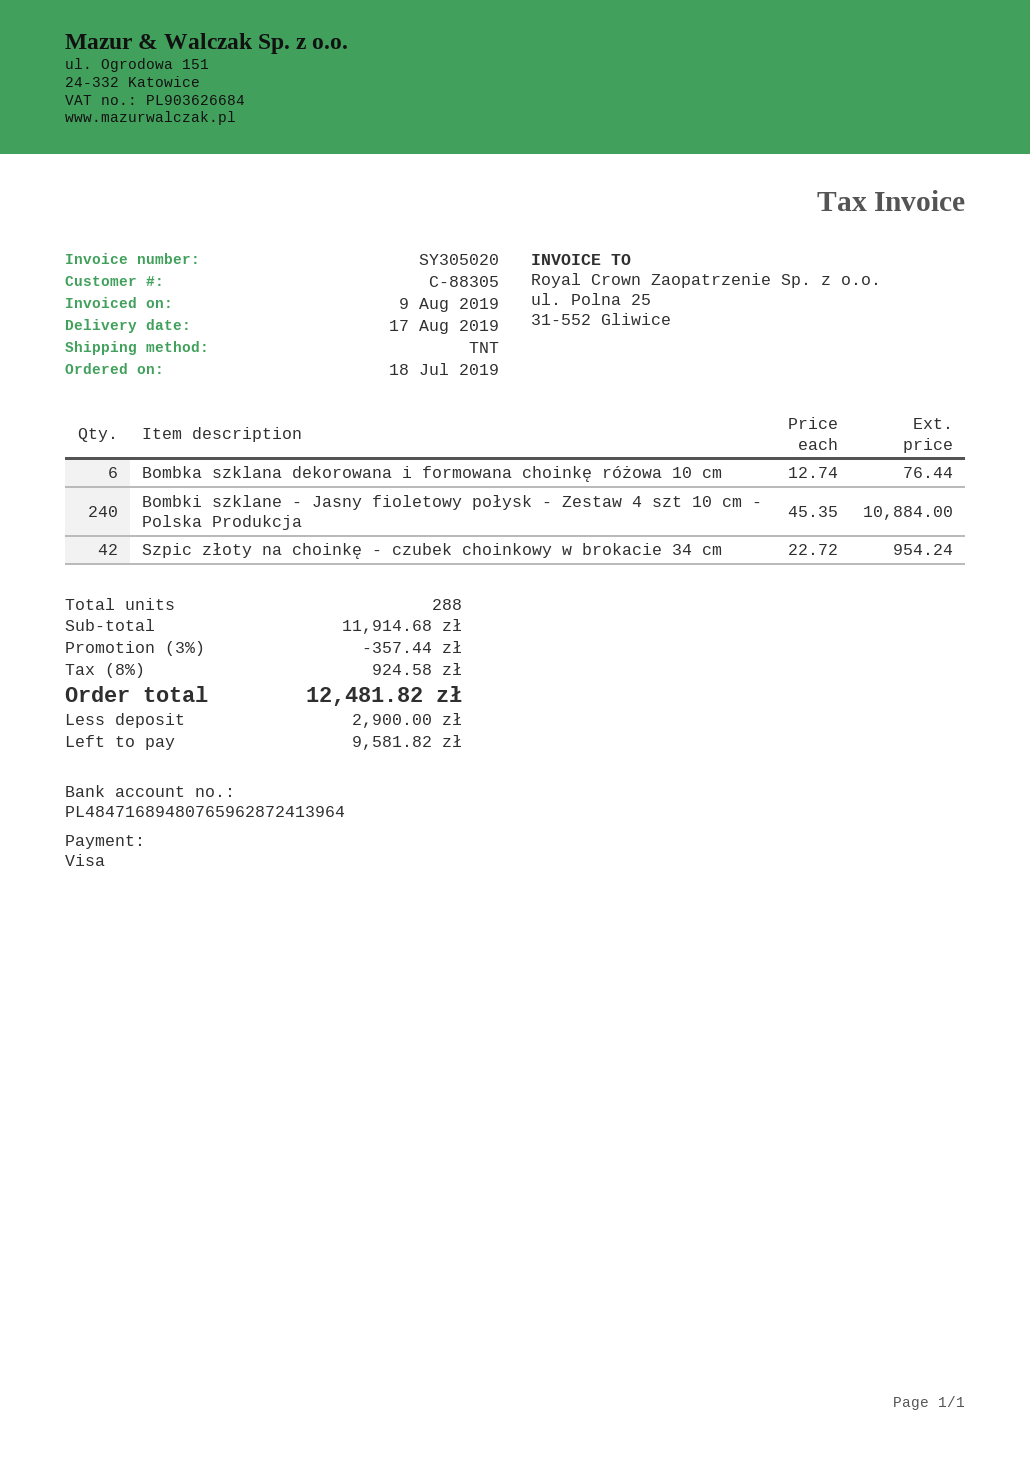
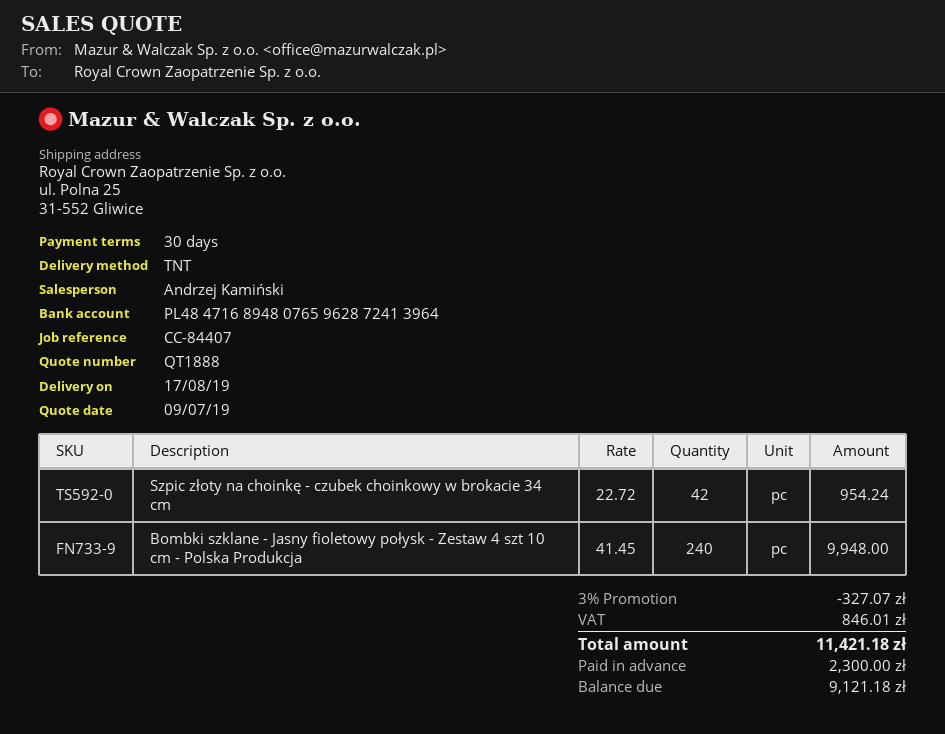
Bombka szklana dekorowana i formowana choinkę różowa 10 cm: 6 x 12.74 = 76.44 -> none
Bombki szklane - Jasny fioletowy połysk - Zestaw 4 szt 10 cm - Polska Produkcja: 240 x 45.35 = 10884.00 -> 240 x 41.45 = 9948.00
discount: 3% = 357.44 -> 3% = 327.07
tax: 924.58 -> 846.01
total: 12481.82 -> 11421.18
deposit: 2900.00 -> 2300.00
balance: 9581.82 -> 9121.18

